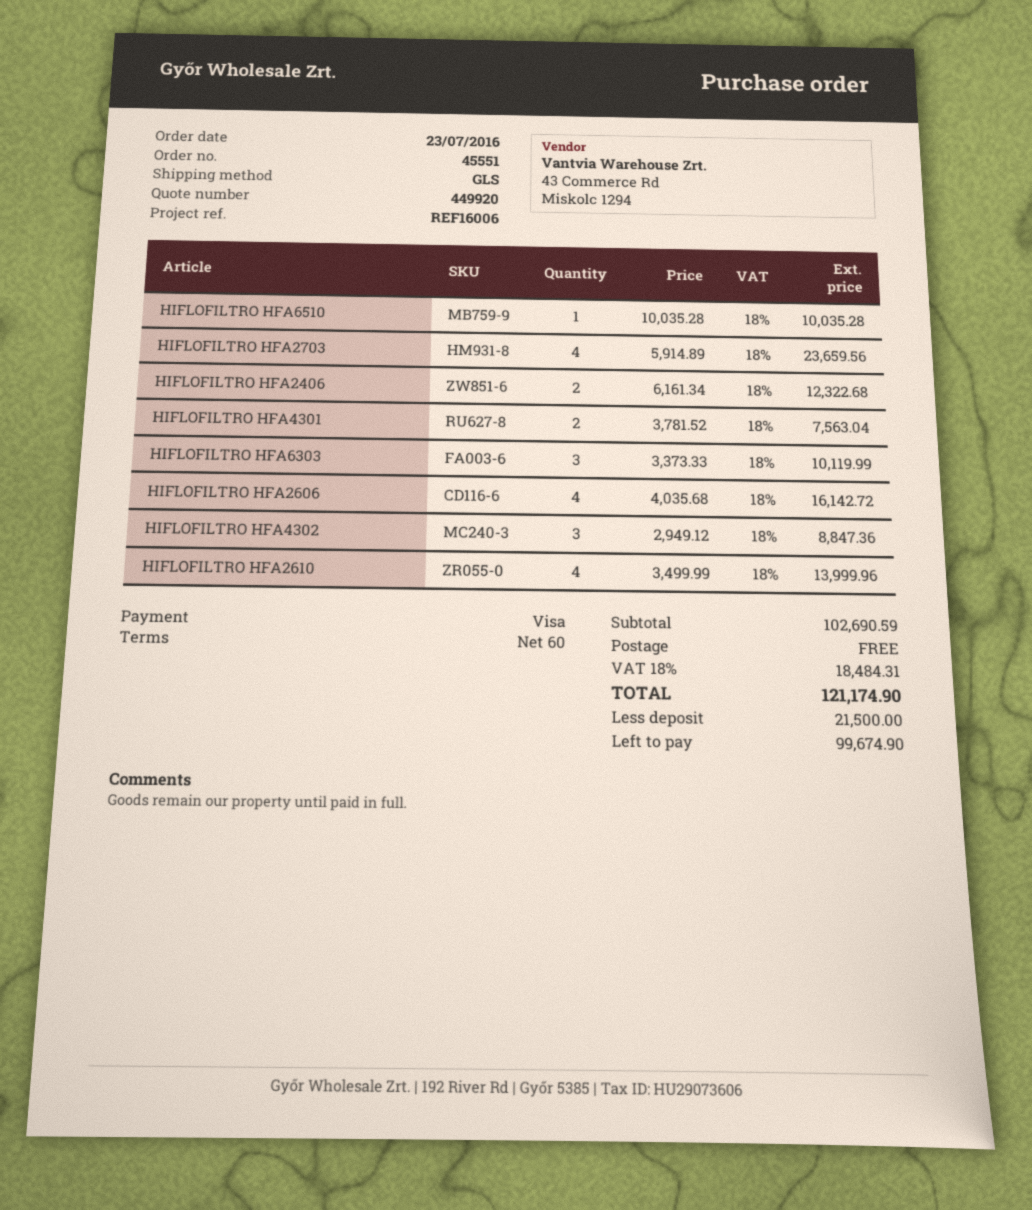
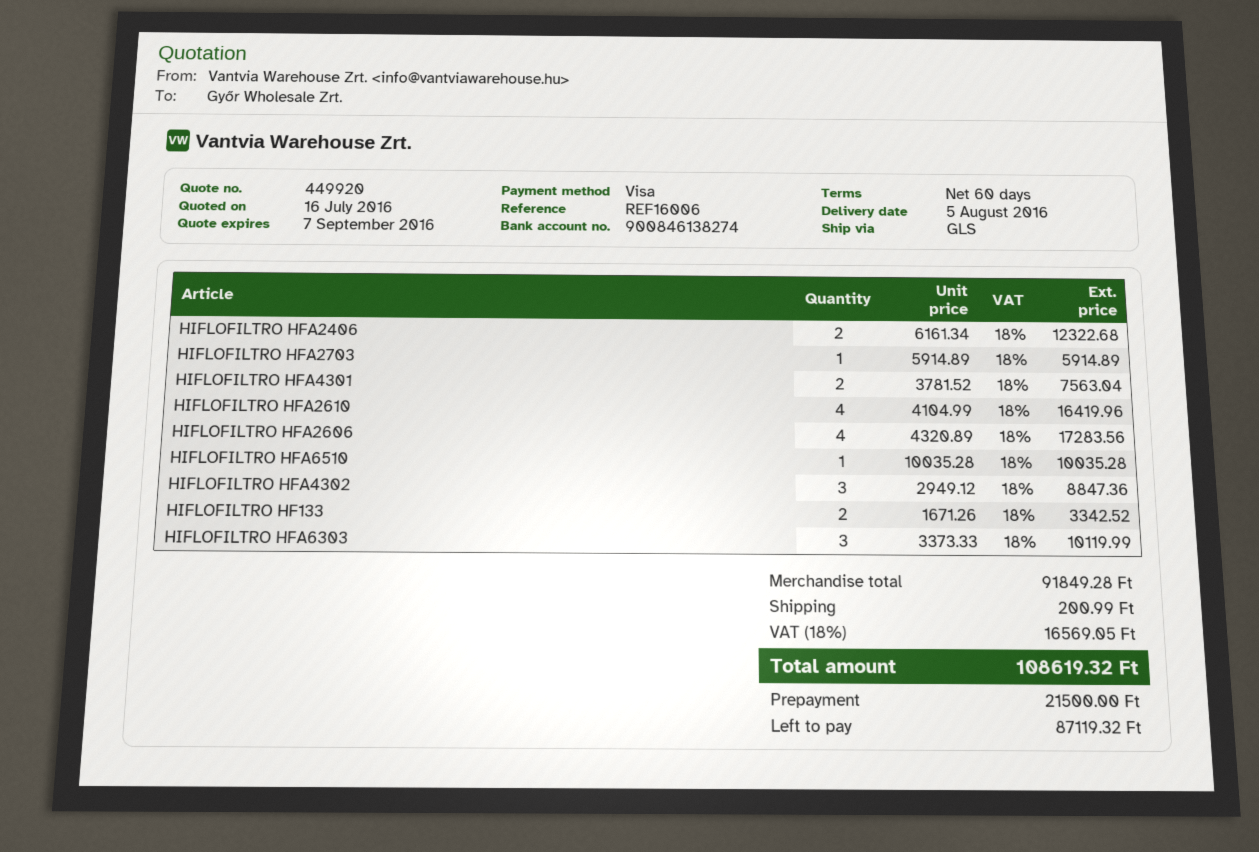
HIFLOFILTRO HFA2703: 4 x 5914.89 = 23659.56 -> 1 x 5914.89 = 5914.89
HIFLOFILTRO HFA2606: 4 x 4035.68 = 16142.72 -> 4 x 4320.89 = 17283.56
HIFLOFILTRO HFA2610: 4 x 3499.99 = 13999.96 -> 4 x 4104.99 = 16419.96
HIFLOFILTRO HF133: none -> 2 x 1671.26 = 3342.52
subtotal: 102690.59 -> 91849.28
shipping: 0.00 -> 200.99
tax: 18% = 18484.31 -> 18% = 16569.05
total: 121174.90 -> 108619.32
balance: 99674.90 -> 87119.32

